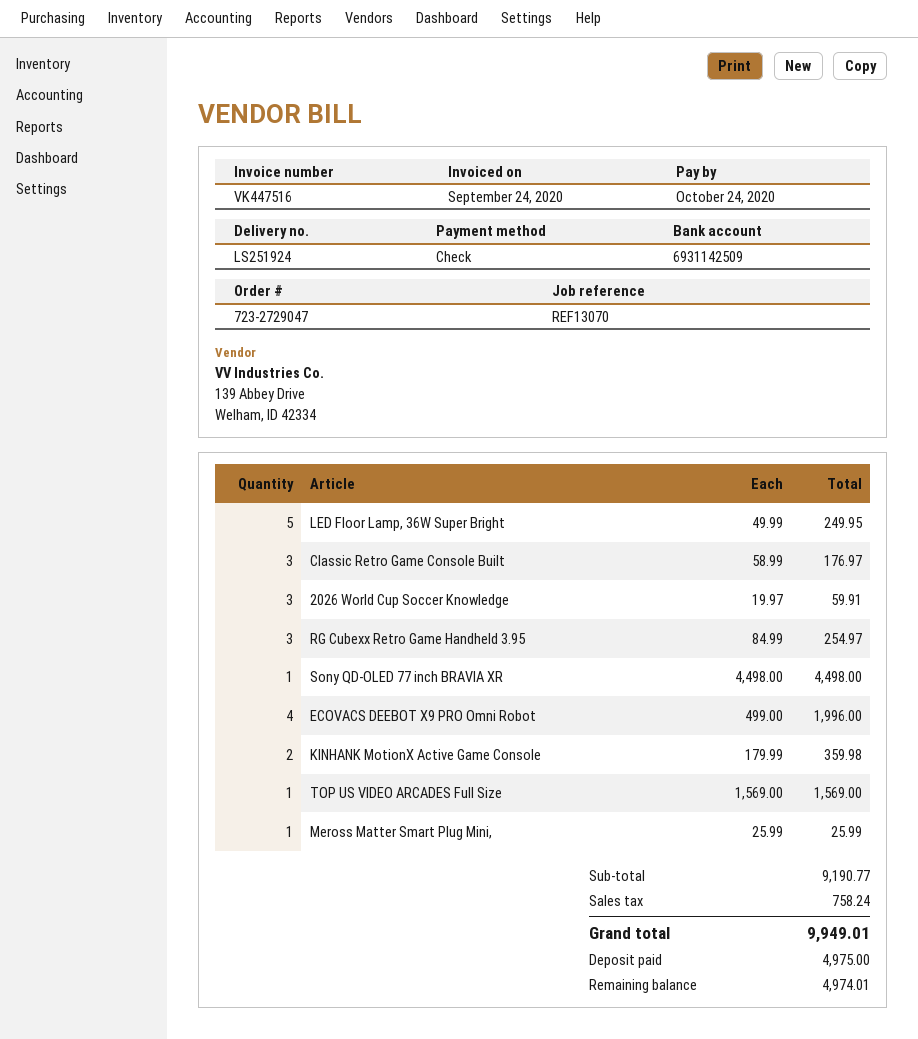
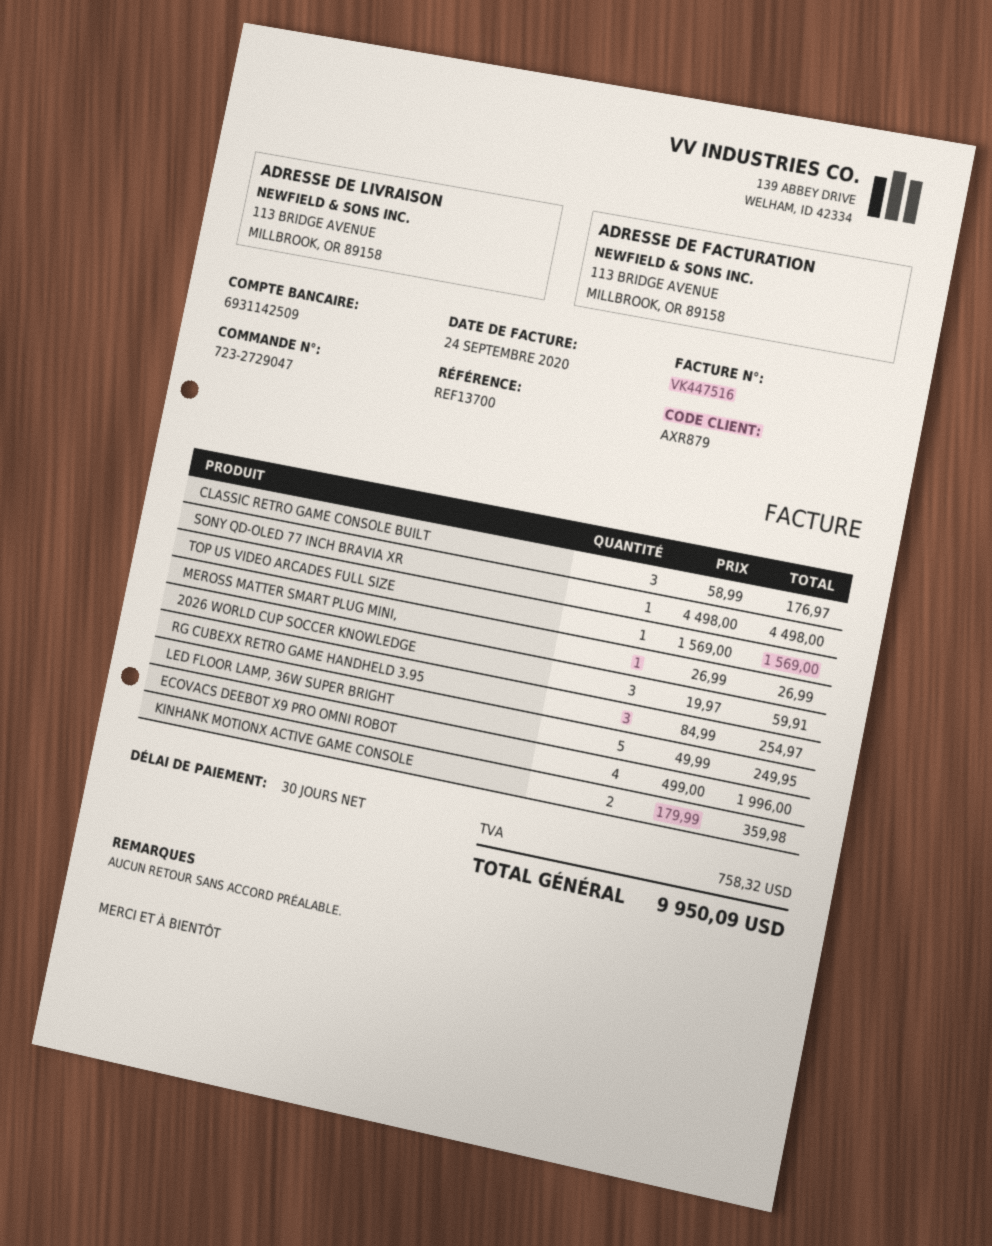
reference: REF13070 -> REF13700
Meross Matter Smart Plug Mini,: 1 x 25.99 = 25.99 -> 1 x 26.99 = 26.99
tax: 758.24 -> 758.32
total: 9949.01 -> 9950.09

